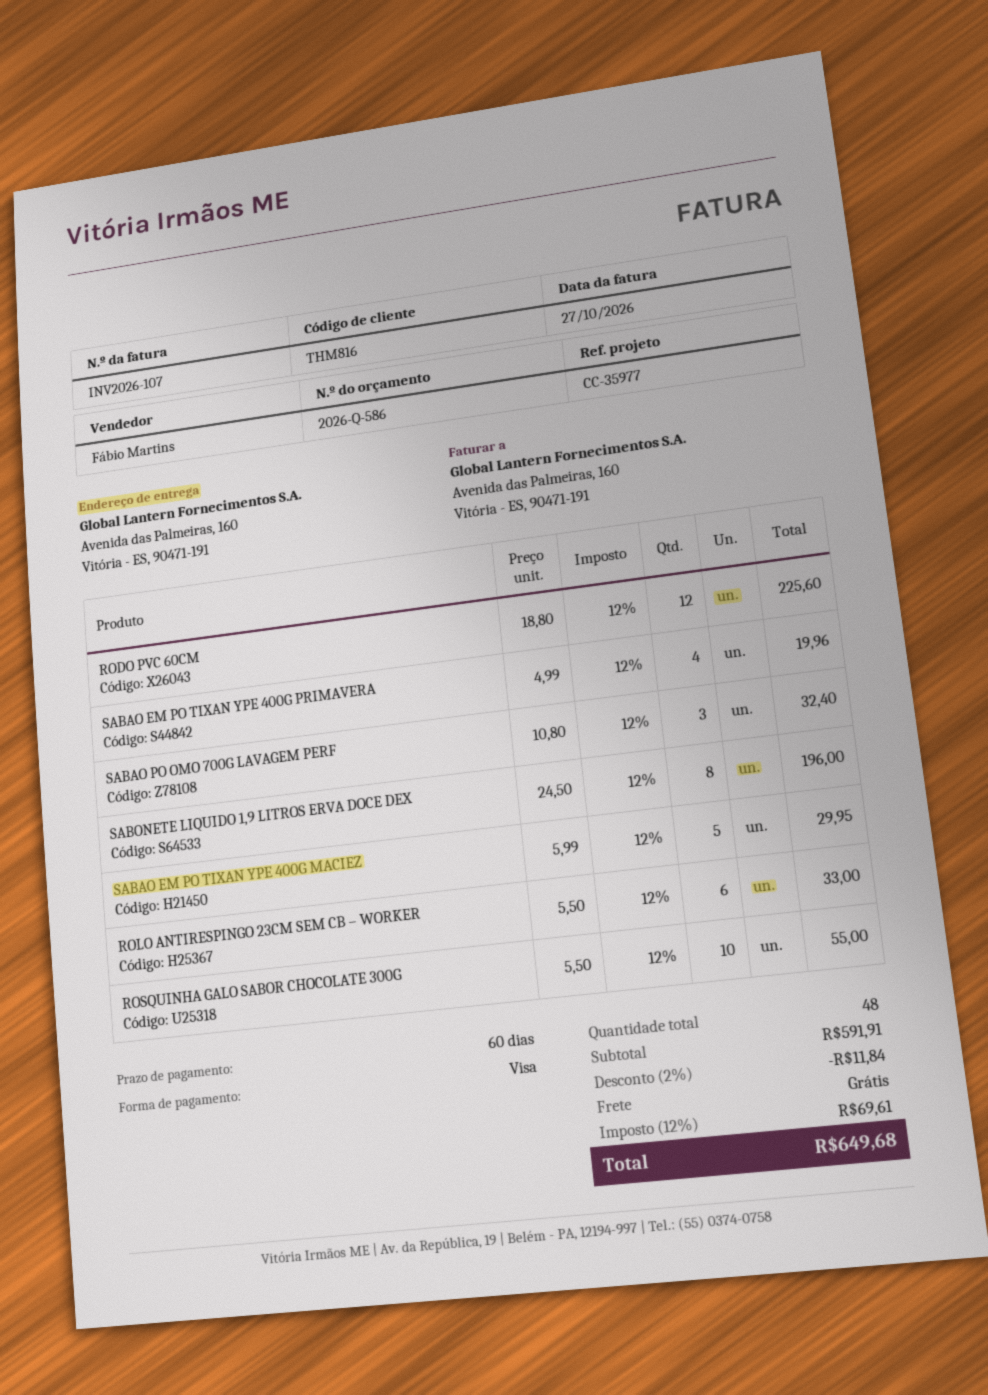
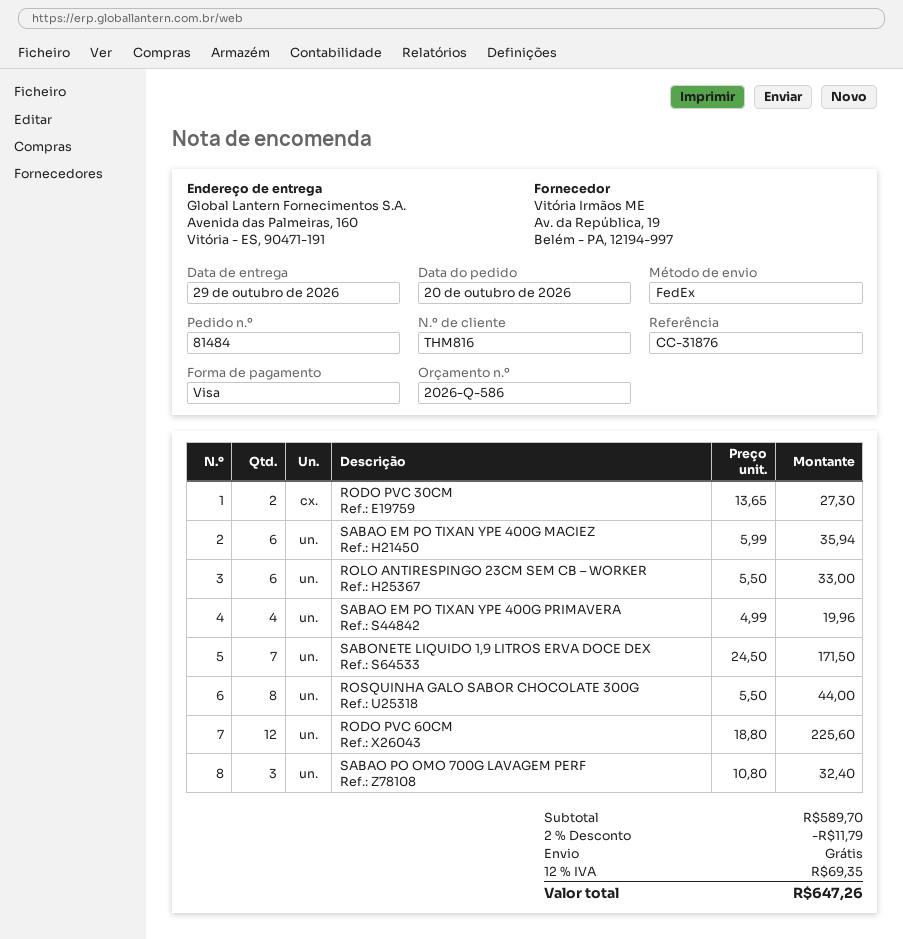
reference: CC-35977 -> CC-31876
SABONETE LIQUIDO 1,9 LITROS ERVA DOCE DEX: 8 x 24.50 = 196.00 -> 7 x 24.50 = 171.50
SABAO EM PO TIXAN YPE 400G MACIEZ: 5 x 5.99 = 29.95 -> 6 x 5.99 = 35.94
ROSQUINHA GALO SABOR CHOCOLATE 300G: 10 x 5.50 = 55.00 -> 8 x 5.50 = 44.00
RODO PVC 30CM: none -> 2 x 13.65 = 27.30
subtotal: 591.91 -> 589.70
discount: 2% = 11.84 -> 2% = 11.79
tax: 12% = 69.61 -> 12% = 69.35
total: 649.68 -> 647.26

